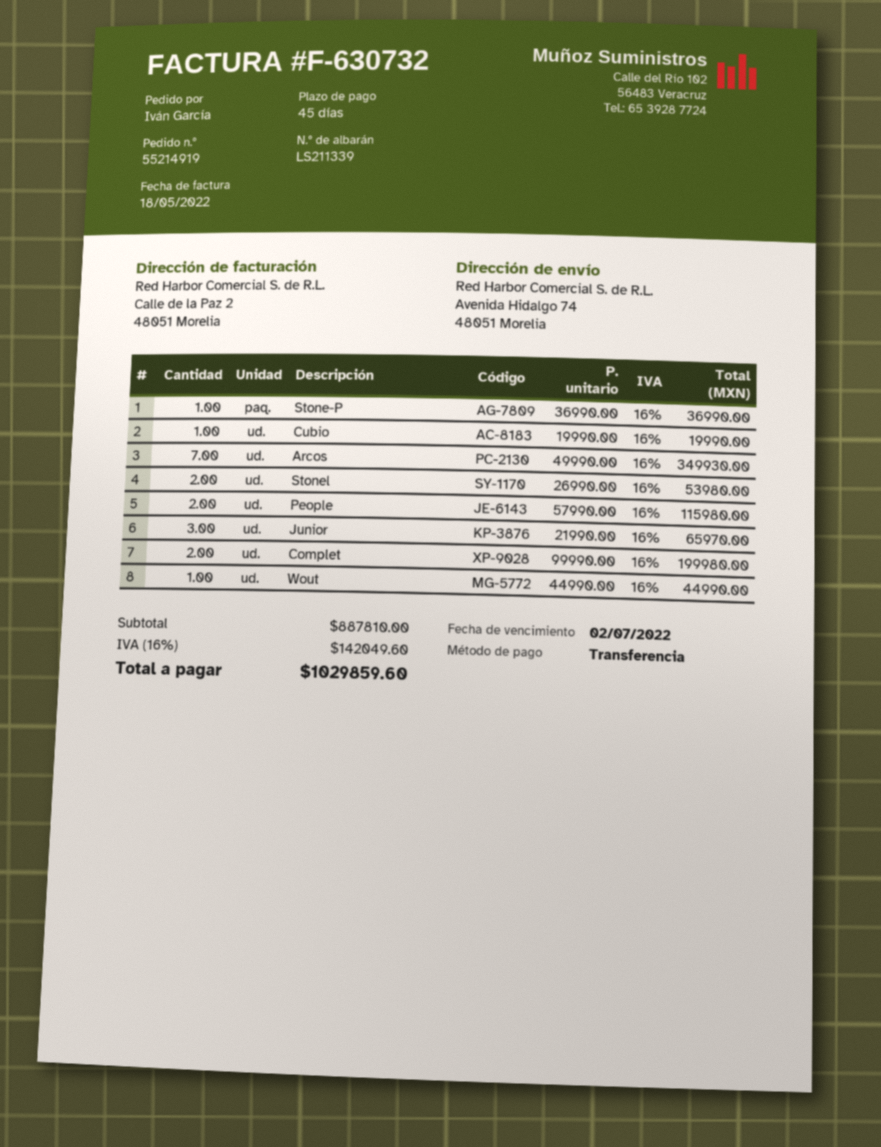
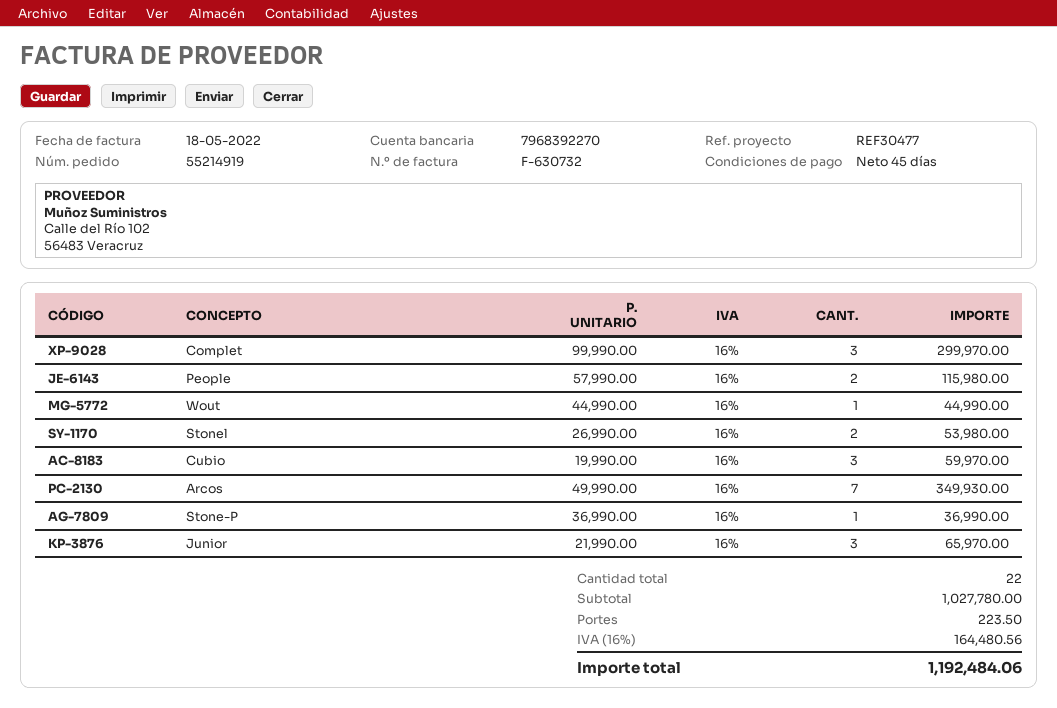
Cubio: 1 x 19990.00 = 19990.00 -> 3 x 19990.00 = 59970.00
Complet: 2 x 99990.00 = 199980.00 -> 3 x 99990.00 = 299970.00
subtotal: 887810.00 -> 1027780.00
shipping: none -> 223.50
tax: 16% = 142049.60 -> 16% = 164480.56
total: 1029859.60 -> 1192484.06

